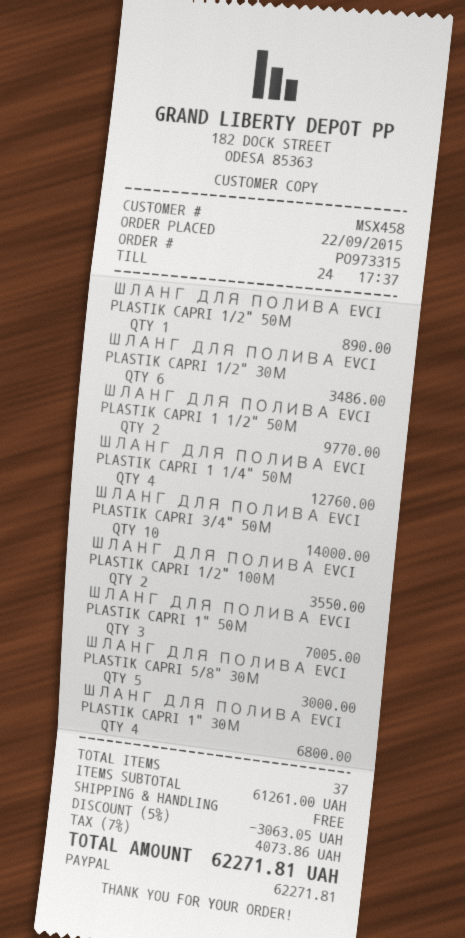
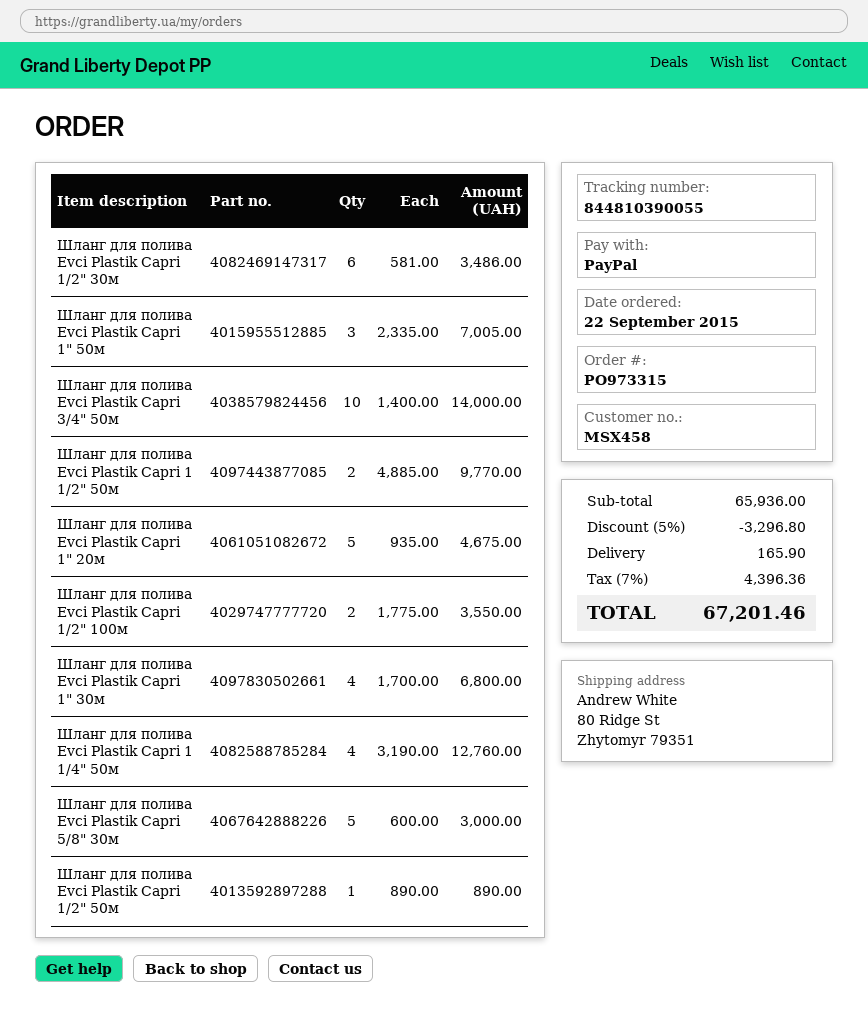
Шланг для полива Evci Plastik Capri 1" 20м: none -> 5 for 4675.00
subtotal: 61261.00 -> 65936.00
discount: 5% = 3063.05 -> 5% = 3296.80
shipping: 0.00 -> 165.90
tax: 7% = 4073.86 -> 7% = 4396.36
total: 62271.81 -> 67201.46

